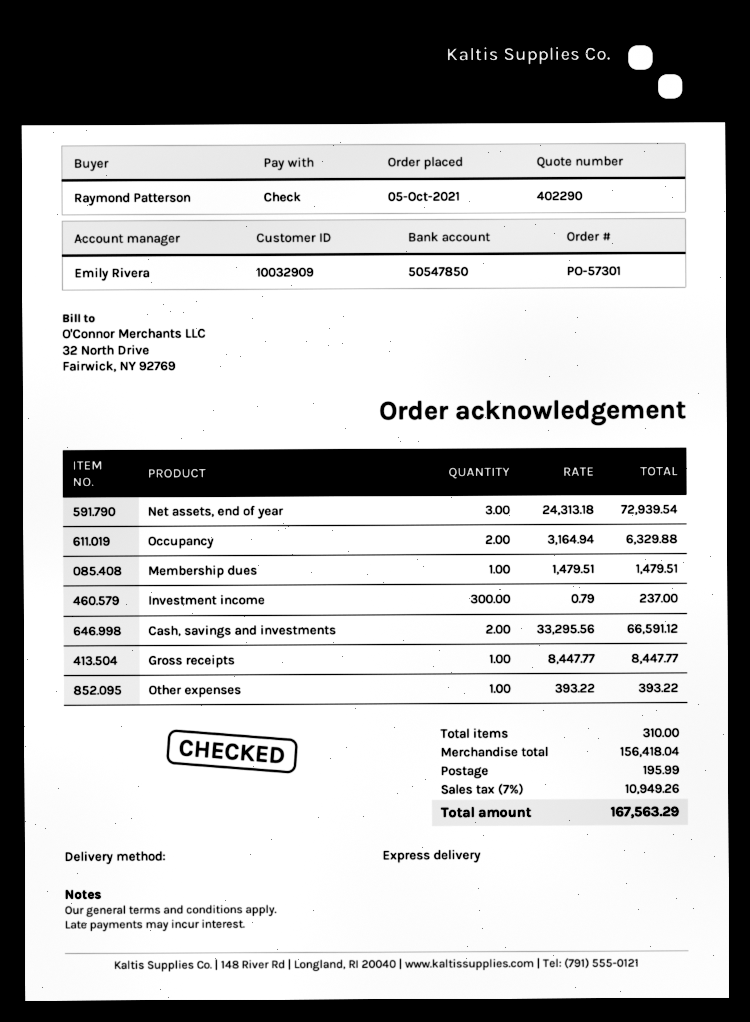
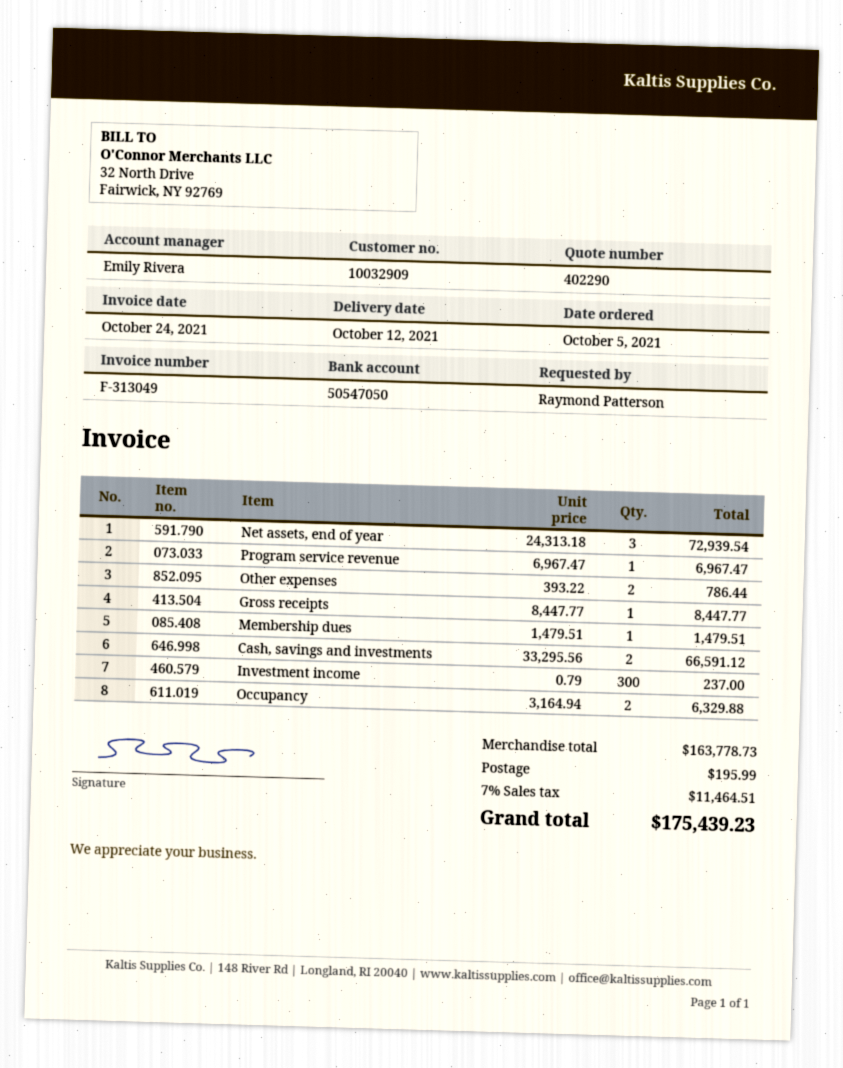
bank account: 50547850 -> 50547050
Other expenses: 1 x 393.22 = 393.22 -> 2 x 393.22 = 786.44
Program service revenue: none -> 1 x 6967.47 = 6967.47
subtotal: 156418.04 -> 163778.73
tax: 7% = 10949.26 -> 7% = 11464.51
total: 167563.29 -> 175439.23

